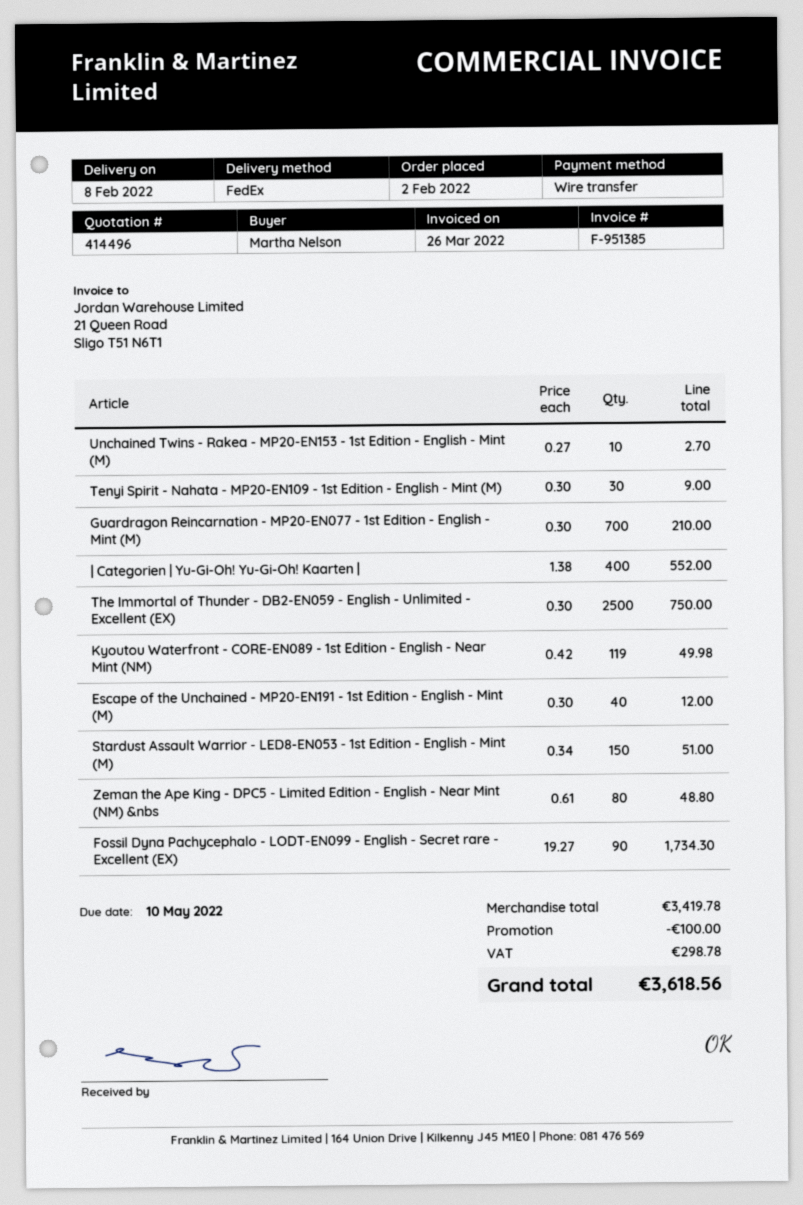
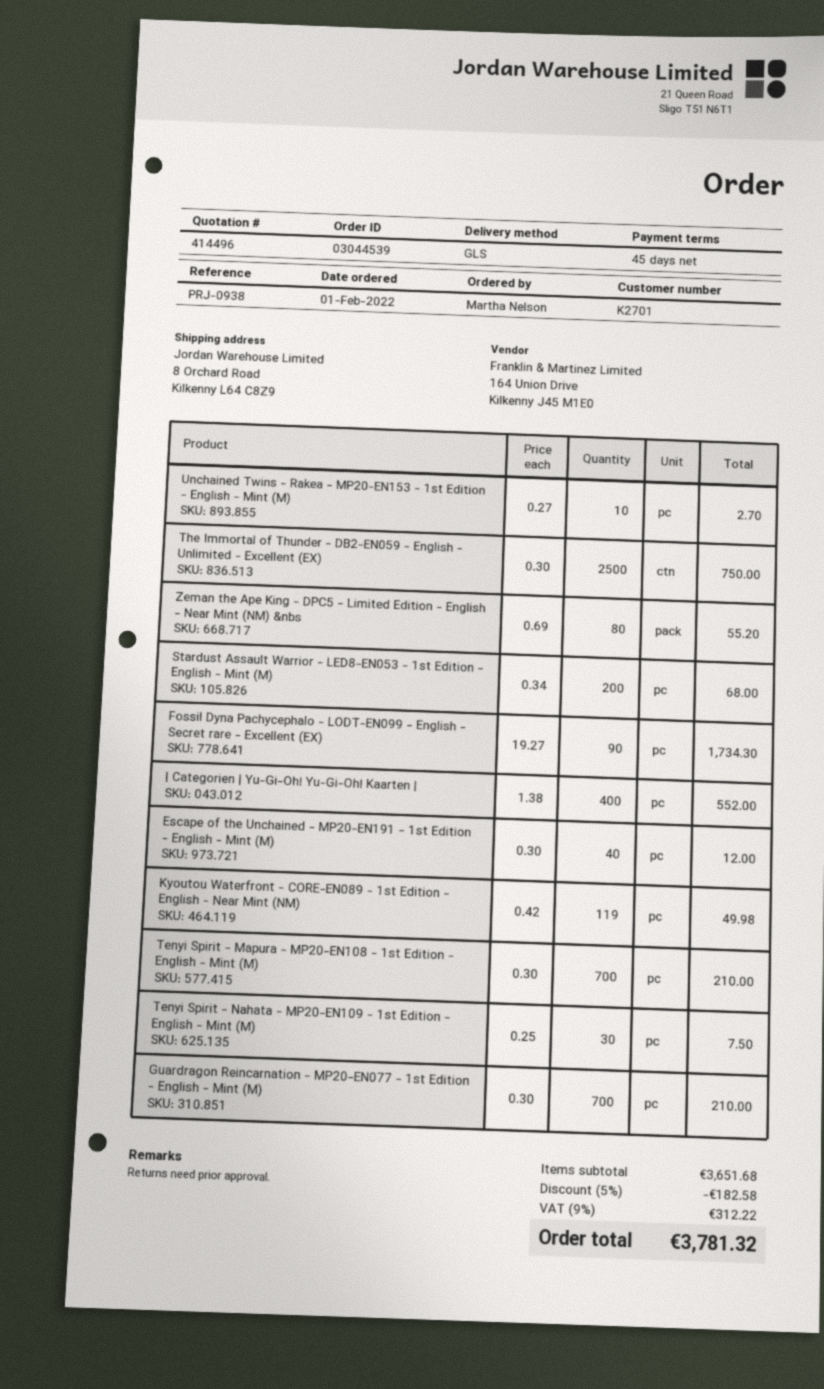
order date: 2022-02-02 -> 2022-02-01
shipping method: FedEx -> GLS
Tenyi Spirit - Nahata - MP20-EN109 - 1st Edition - English - Mint (M): 30 x 0.30 = 9.00 -> 30 x 0.25 = 7.50
Stardust Assault Warrior - LED8-EN053 - 1st Edition - English - Mint (M): 150 x 0.34 = 51.00 -> 200 x 0.34 = 68.00
Zeman the Ape King - DPC5 - Limited Edition - English - Near Mint (NM) &nbs: 80 x 0.61 = 48.80 -> 80 x 0.69 = 55.20
Tenyi Spirit - Mapura - MP20-EN108 - 1st Edition - English - Mint (M): none -> 700 x 0.30 = 210.00
subtotal: 3419.78 -> 3651.68
discount: 100.00 -> 182.58
tax: 298.78 -> 312.22
total: 3618.56 -> 3781.32

